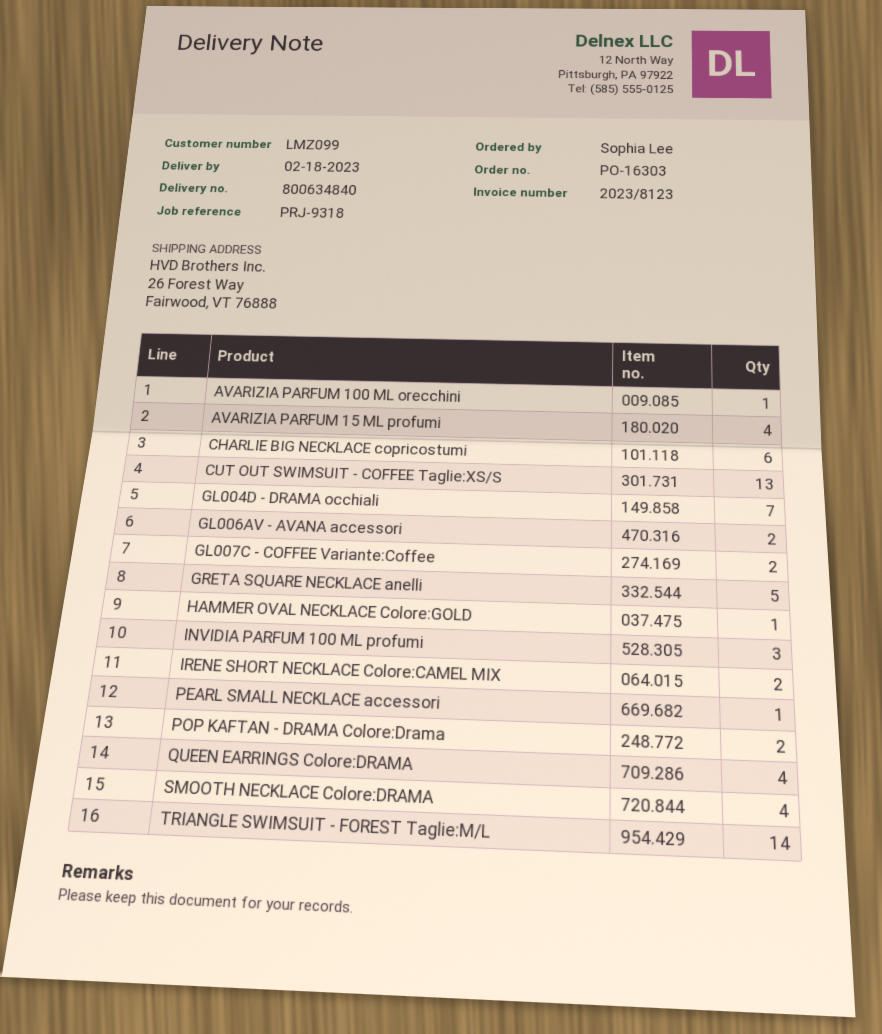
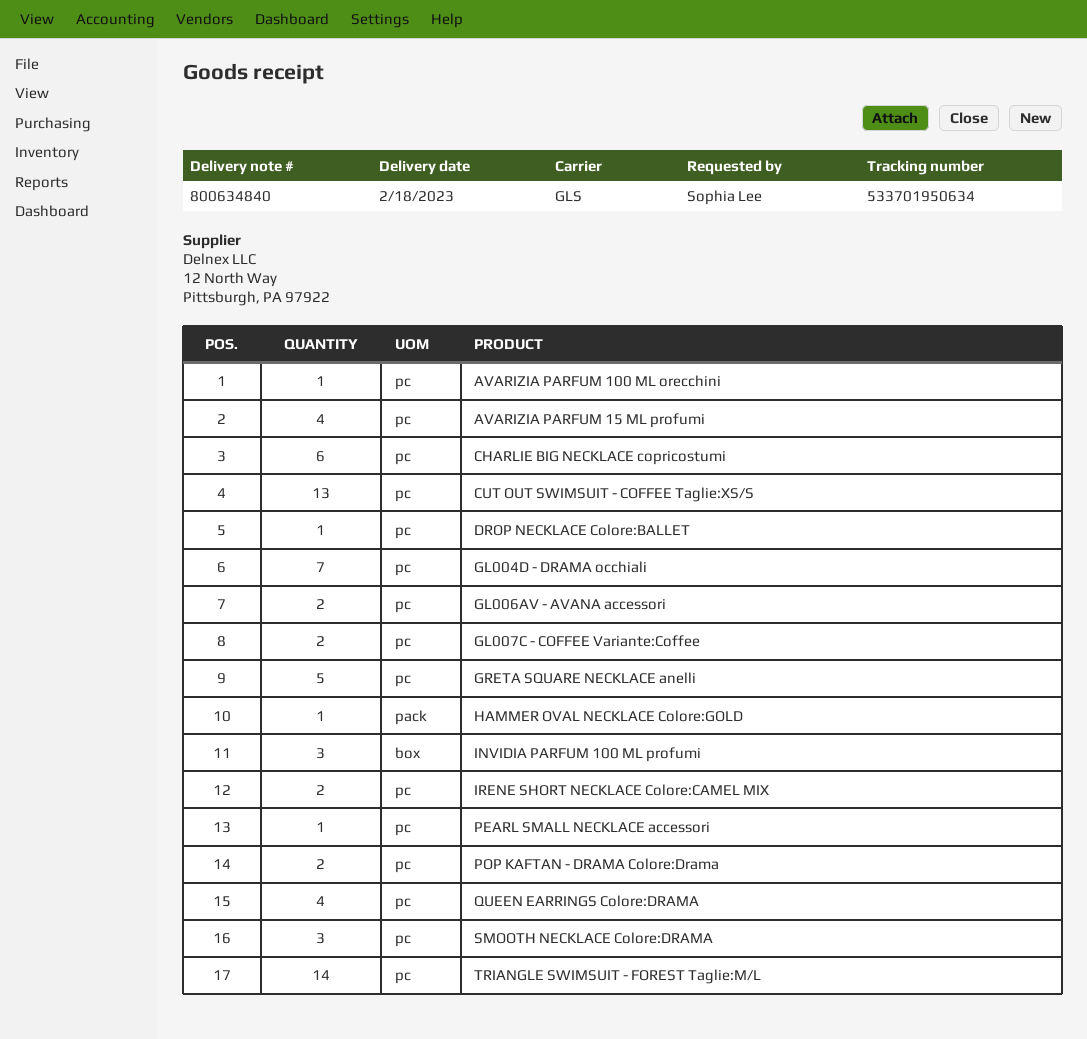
SMOOTH NECKLACE Colore:DRAMA: 4 -> 3
DROP NECKLACE Colore:BALLET: none -> 1

